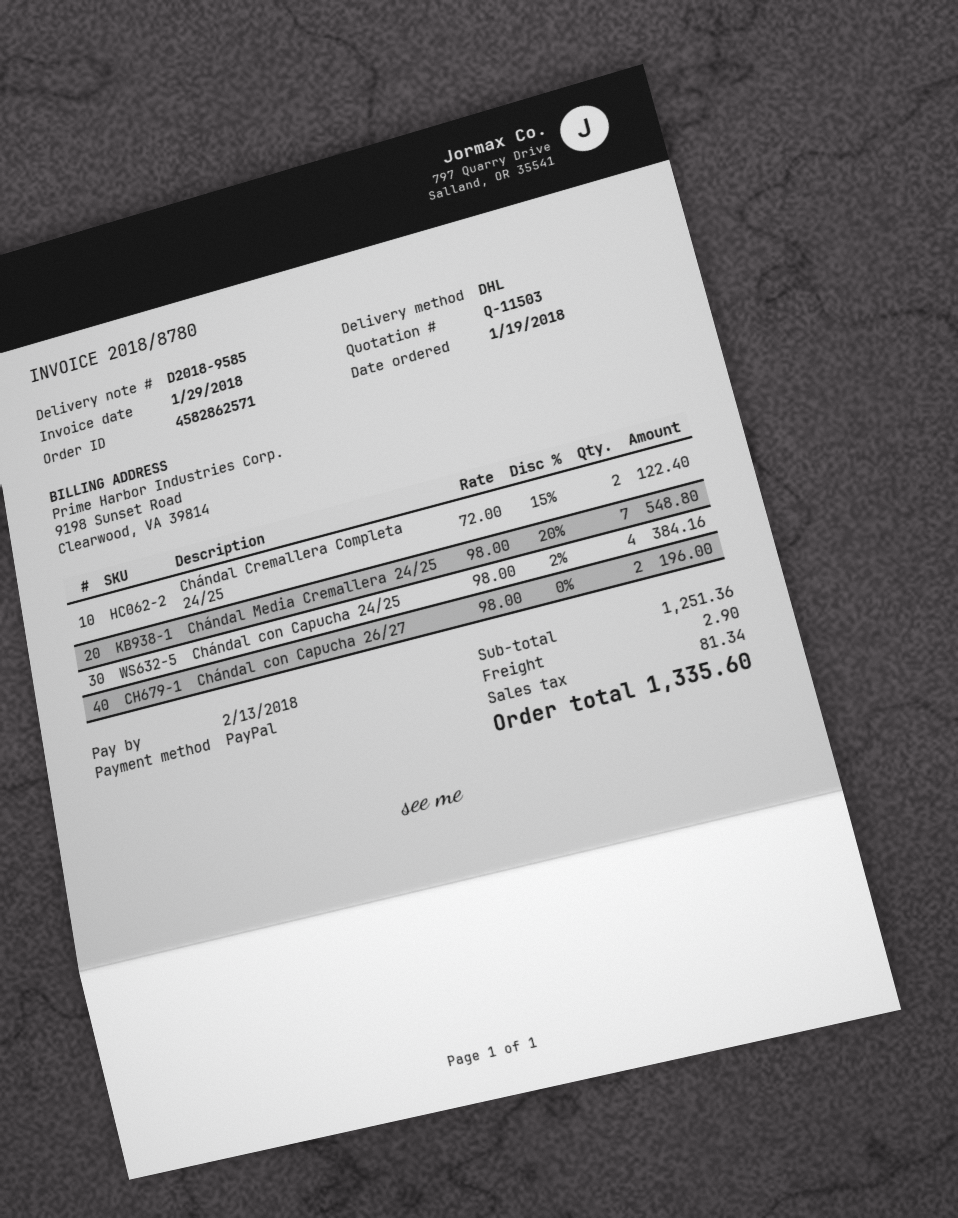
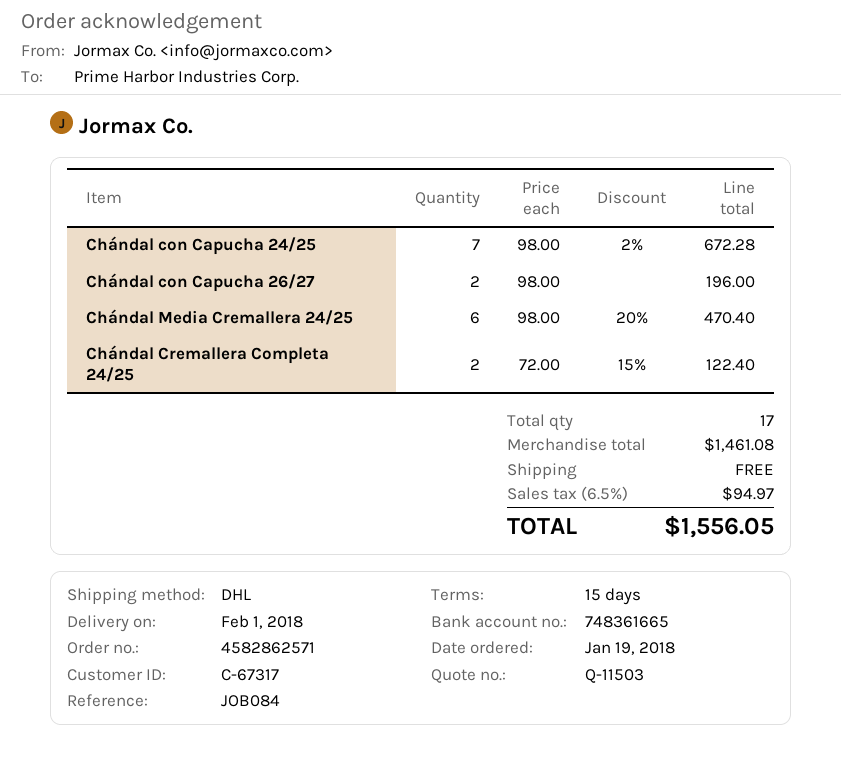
Chándal Media Cremallera 24/25: 7 x 98.00 - 20% = 548.80 -> 6 x 98.00 - 20% = 470.40
Chándal con Capucha 24/25: 4 x 98.00 - 2% = 384.16 -> 7 x 98.00 - 2% = 672.28
subtotal: 1251.36 -> 1461.08
shipping: 2.90 -> 0.00
tax: 81.34 -> 94.97
total: 1335.60 -> 1556.05

